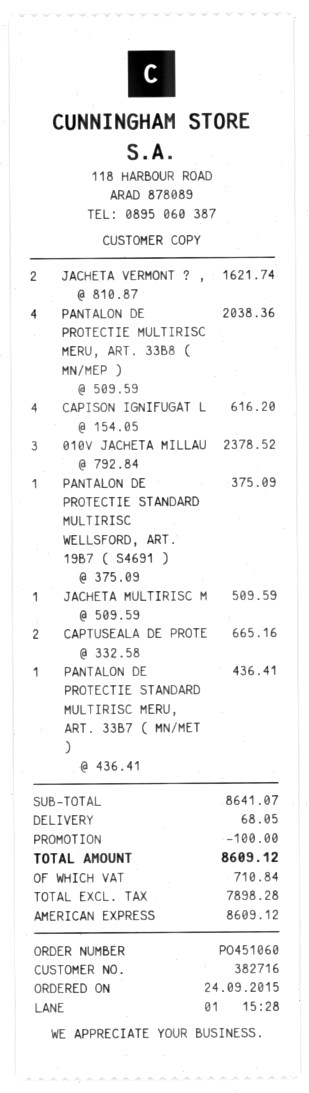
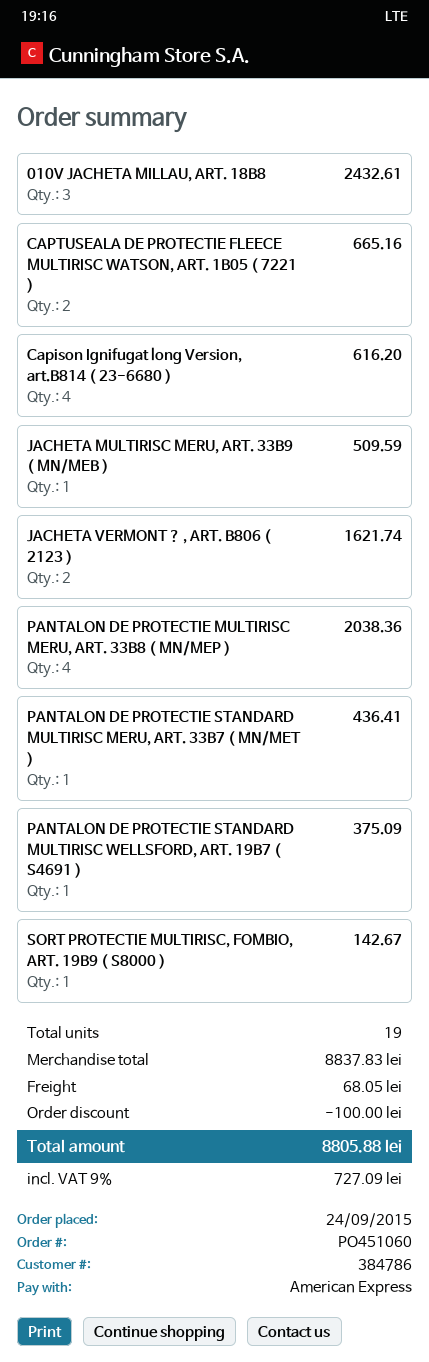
customer number: 382716 -> 384786
010V JACHETA MILLAU: 3 for 2378.52 -> 3 for 2432.61
SORT PROTECTIE MULTIRISC, FOMBIO, ART. 19B9 ( S8000 ): none -> 1 for 142.67
subtotal: 8641.07 -> 8837.83
tax: 710.84 -> 727.09
total: 8609.12 -> 8805.88

